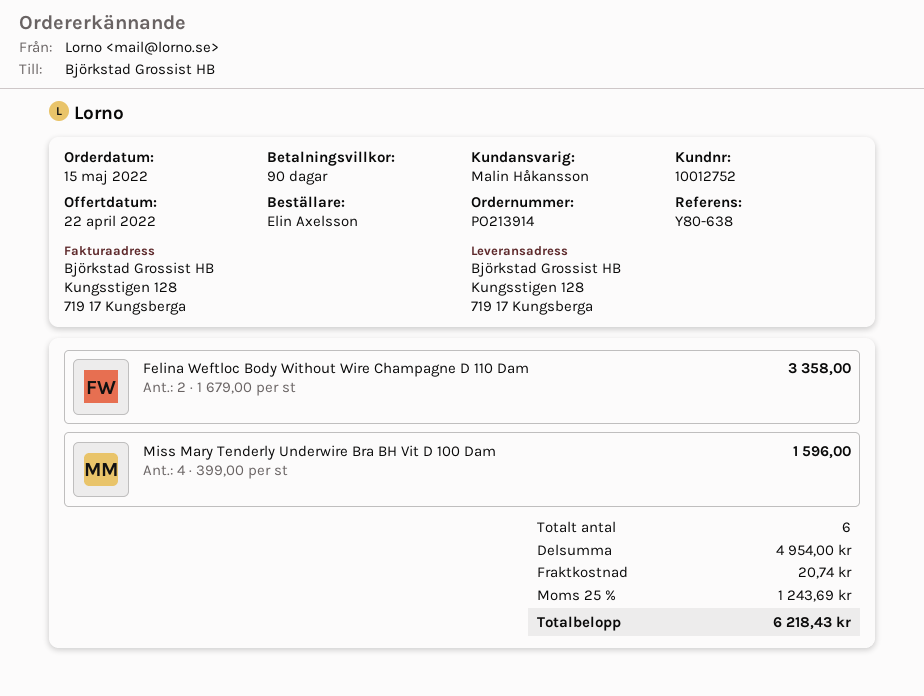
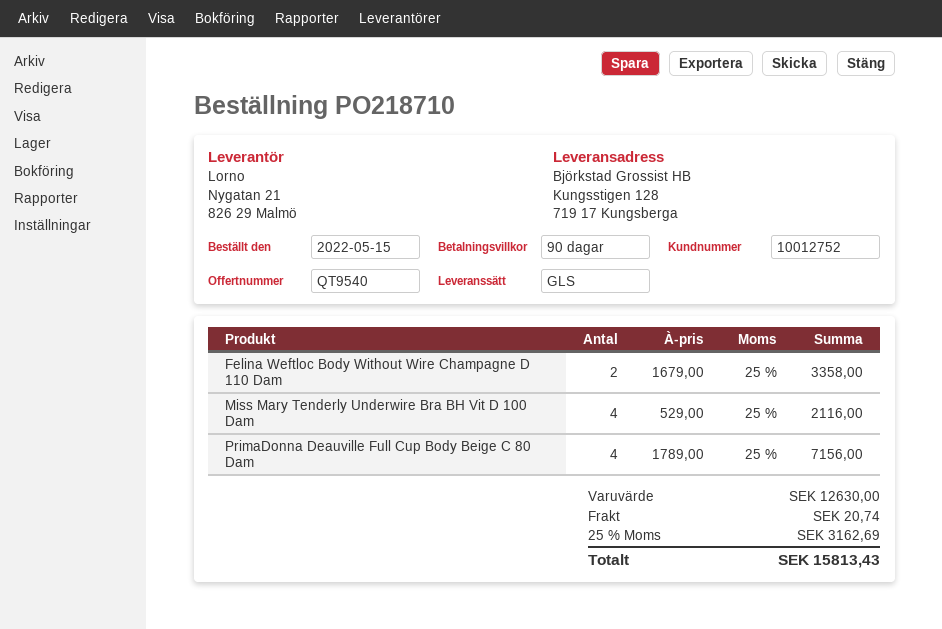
order number: PO213914 -> PO218710
Miss Mary Tenderly Underwire Bra BH Vit D 100 Dam: 4 x 399.00 = 1596.00 -> 4 x 529.00 = 2116.00
PrimaDonna Deauville Full Cup Body Beige C 80 Dam: none -> 4 x 1789.00 = 7156.00
subtotal: 4954.00 -> 12630.00
tax: 25% = 1243.69 -> 25% = 3162.69
total: 6218.43 -> 15813.43

